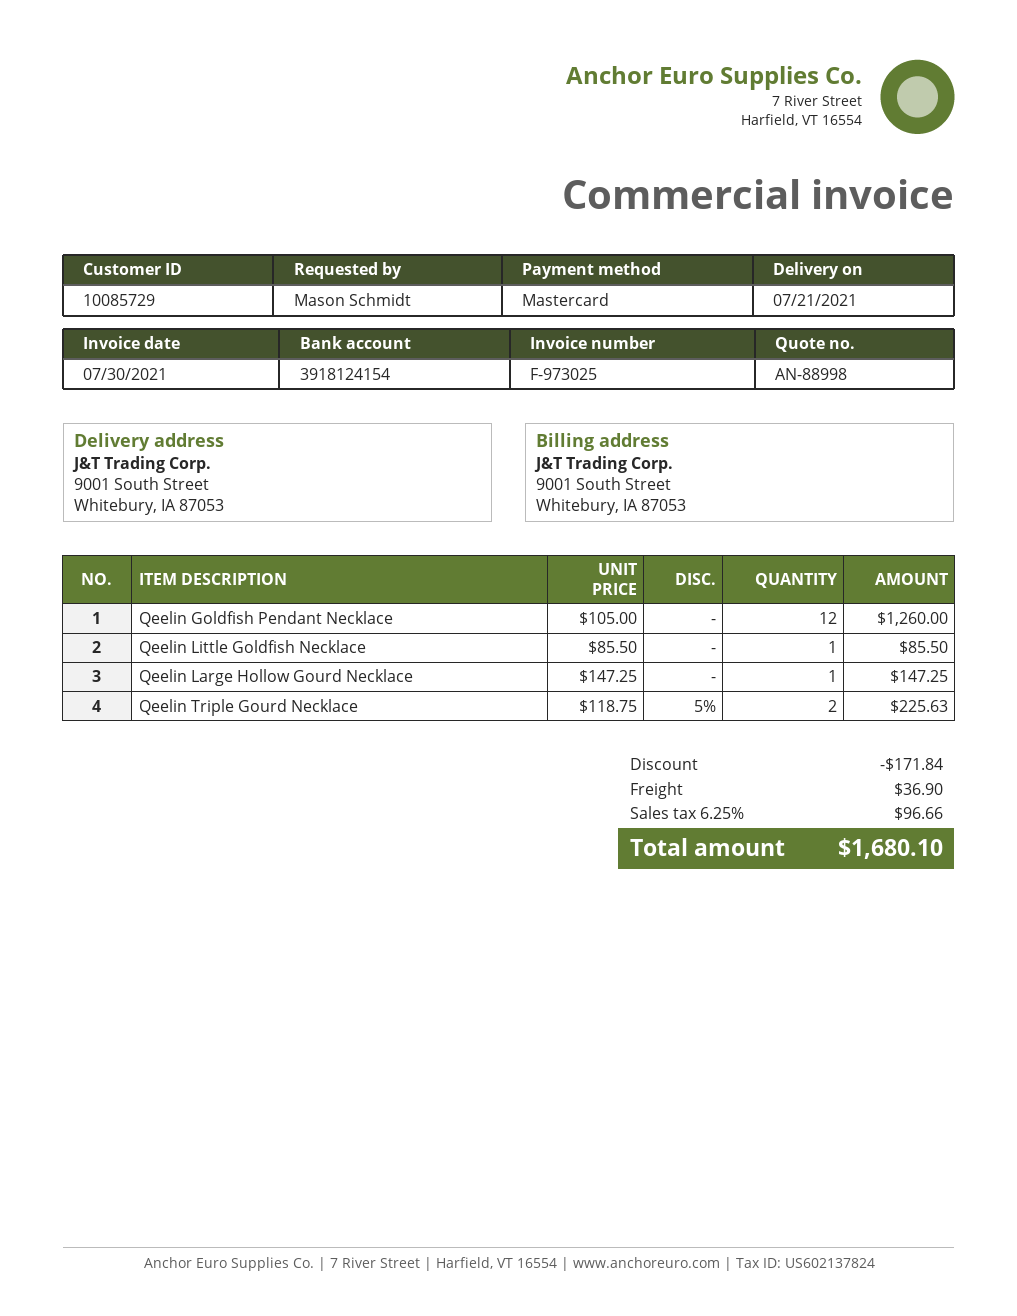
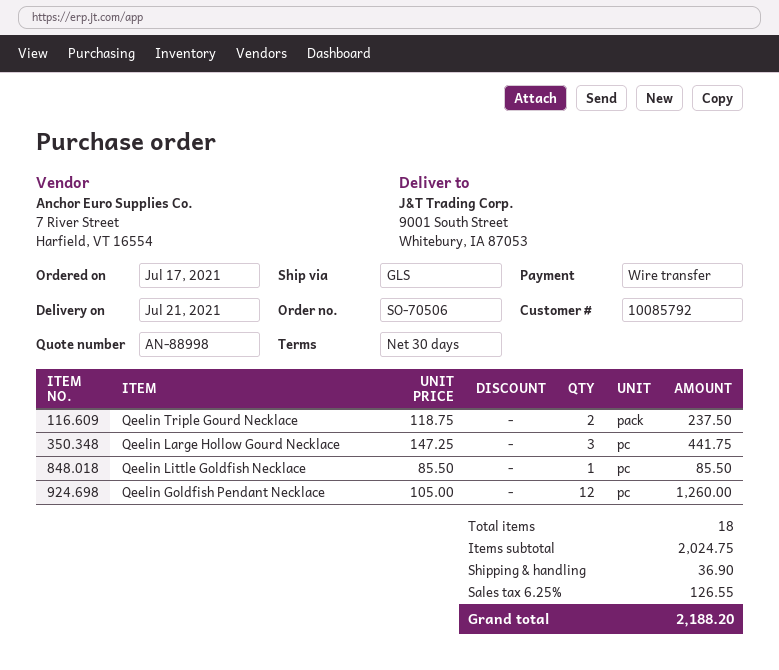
customer number: 10085729 -> 10085792
payment method: Mastercard -> bank transfer
Qeelin Large Hollow Gourd Necklace: 1 x 147.25 = 147.25 -> 3 x 147.25 = 441.75
Qeelin Triple Gourd Necklace: 2 x 118.75 - 5% = 225.63 -> 2 x 118.75 = 237.50
discount: 171.84 -> none
tax: 6.25% = 96.66 -> 6.25% = 126.55
total: 1680.10 -> 2188.20

